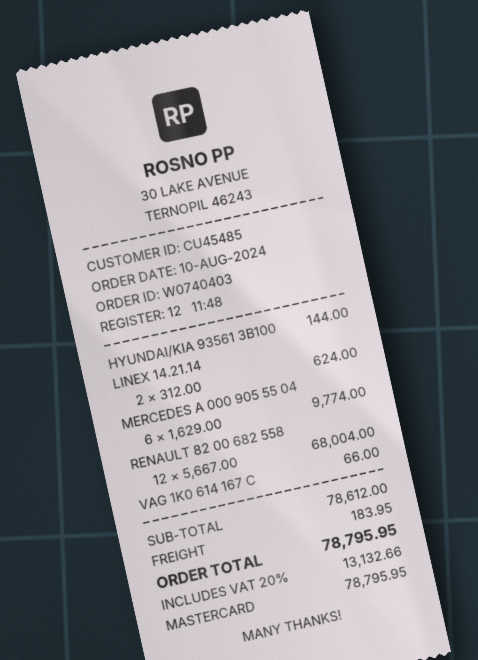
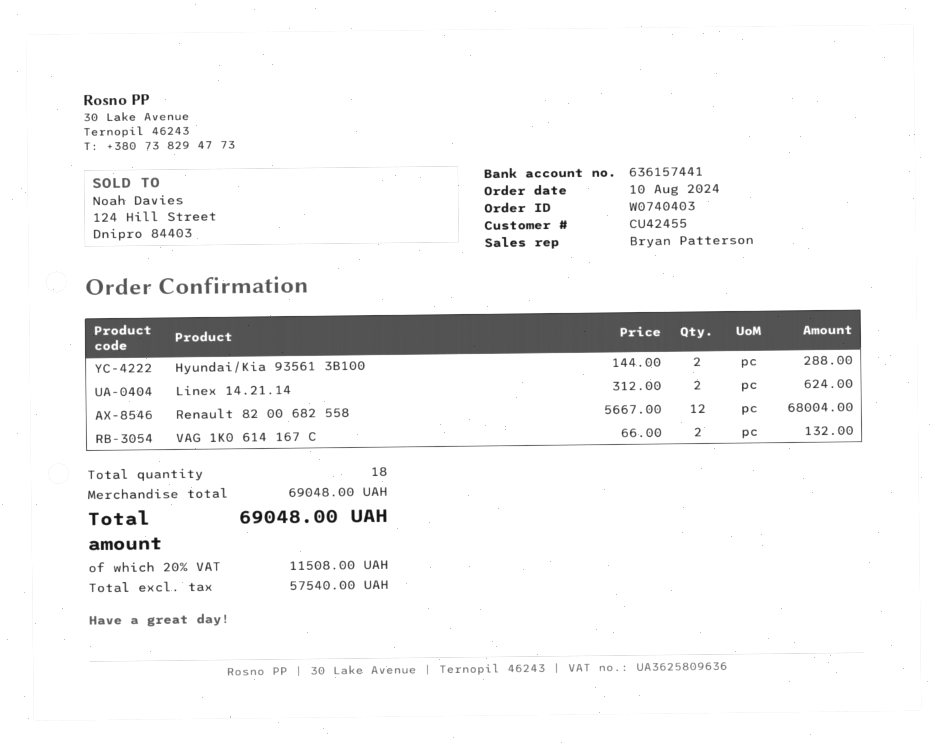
customer number: CU45485 -> CU42455
HYUNDAI/KIA 93561 3B100: 1 x 144.00 = 144.00 -> 2 x 144.00 = 288.00
MERCEDES A 000 905 55 04: 6 x 1629.00 = 9774.00 -> none
VAG 1K0 614 167 C: 1 x 66.00 = 66.00 -> 2 x 66.00 = 132.00
subtotal: 78612.00 -> 69048.00
shipping: 183.95 -> none
tax: 20% = 13132.66 -> 20% = 11508.00
total: 78795.95 -> 69048.00

